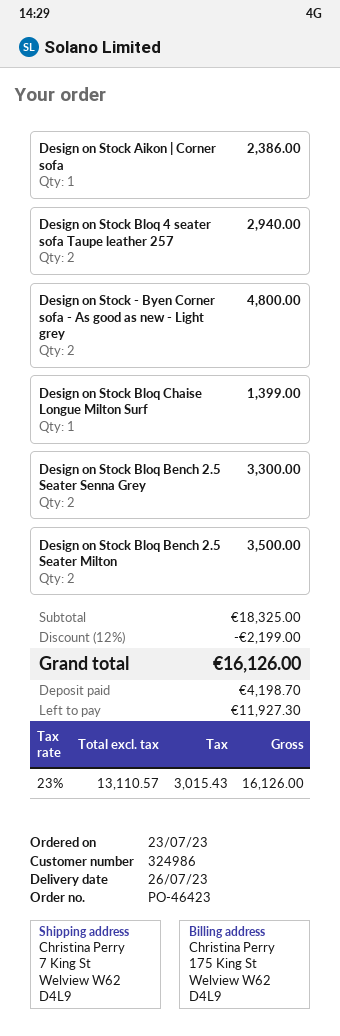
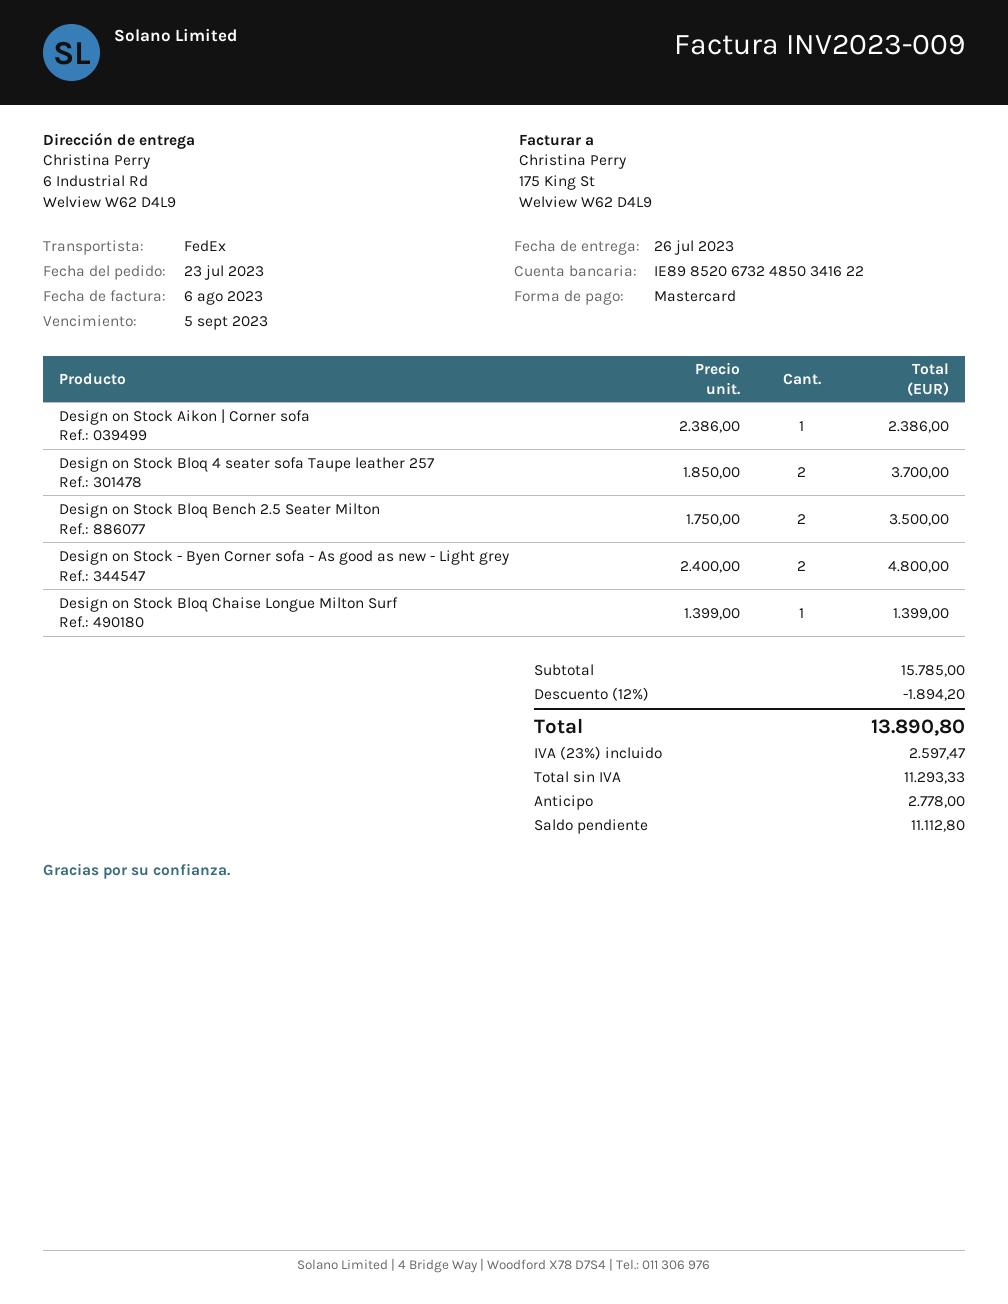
ship to: 7 King St, Welview W62 D4L9 -> 6 Industrial Rd, Welview W62 D4L9
Design on Stock Bloq 4 seater sofa Taupe leather 257: 2 for 2940.00 -> 2 for 3700.00
Design on Stock Bloq Bench 2.5 Seater Senna Grey: 2 for 3300.00 -> none
subtotal: 18325.00 -> 15785.00
discount: 12% = 2199.00 -> 12% = 1894.20
net: 13110.57 -> 11293.33
tax: 23% = 3015.43 -> 23% = 2597.47
total: 16126.00 -> 13890.80
deposit: 4198.70 -> 2778.00
balance: 11927.30 -> 11112.80

